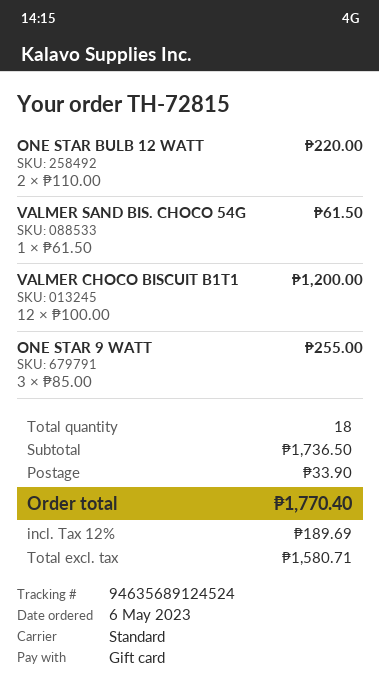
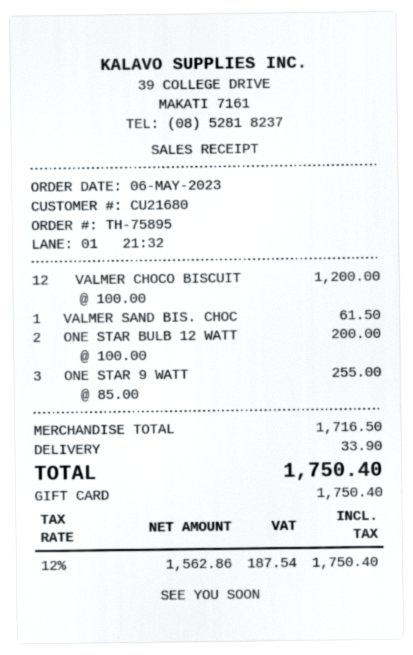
order number: TH-72815 -> TH-75895
ONE STAR BULB 12 WATT: 2 x 110.00 = 220.00 -> 2 x 100.00 = 200.00
subtotal: 1736.50 -> 1716.50
net: 1580.71 -> 1562.86
tax: 12% = 189.69 -> 12% = 187.54
total: 1770.40 -> 1750.40

